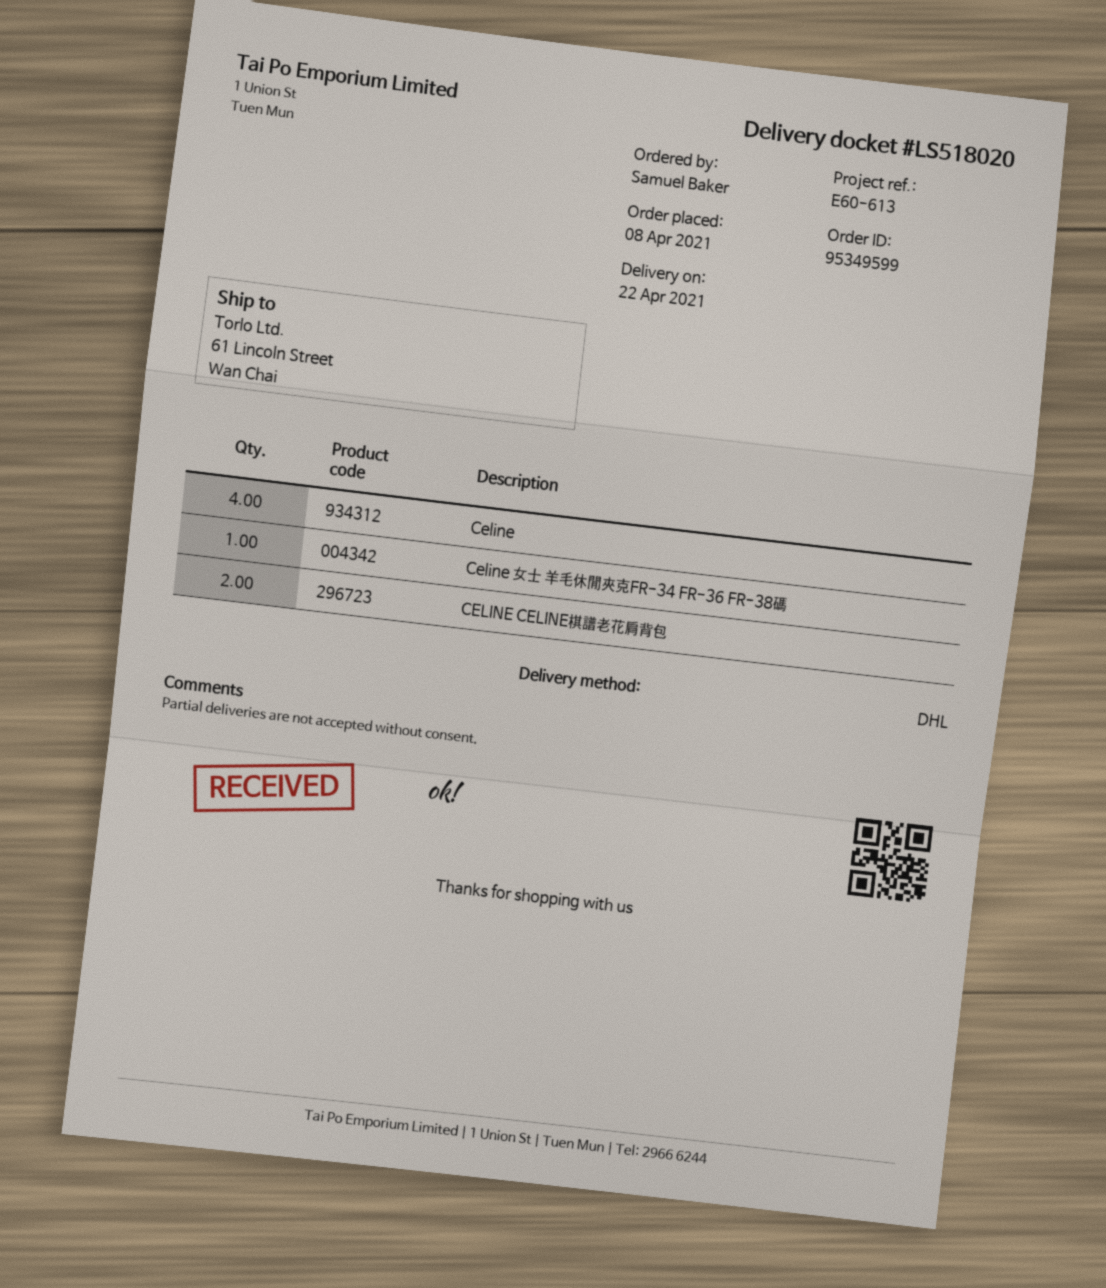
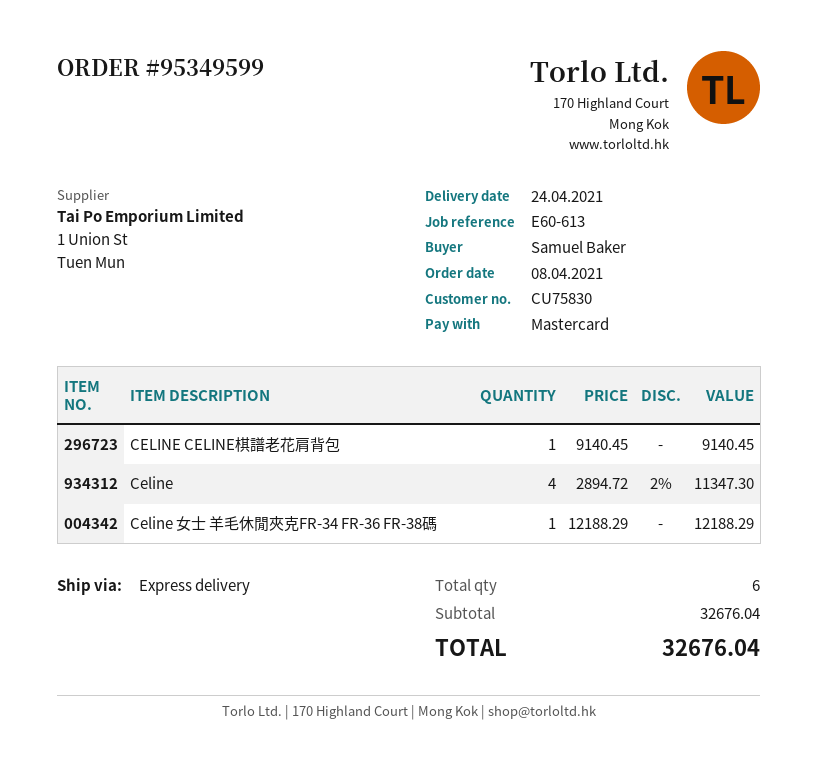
delivery date: 2021-04-22 -> 2021-04-24
shipping method: DHL -> express
CELINE CELINE棋譜老花肩背包: 2 -> 1

